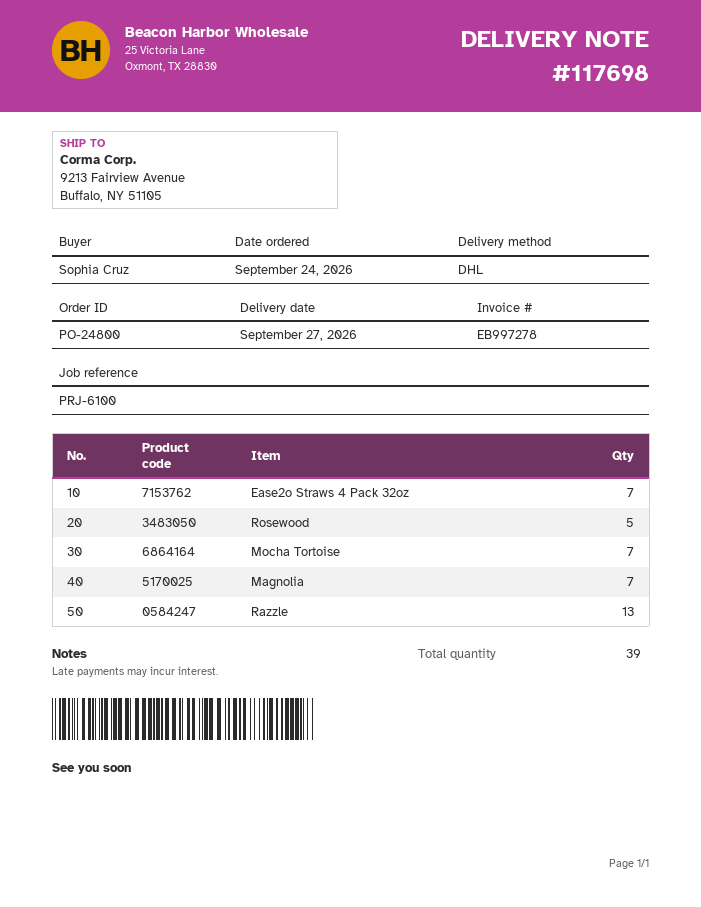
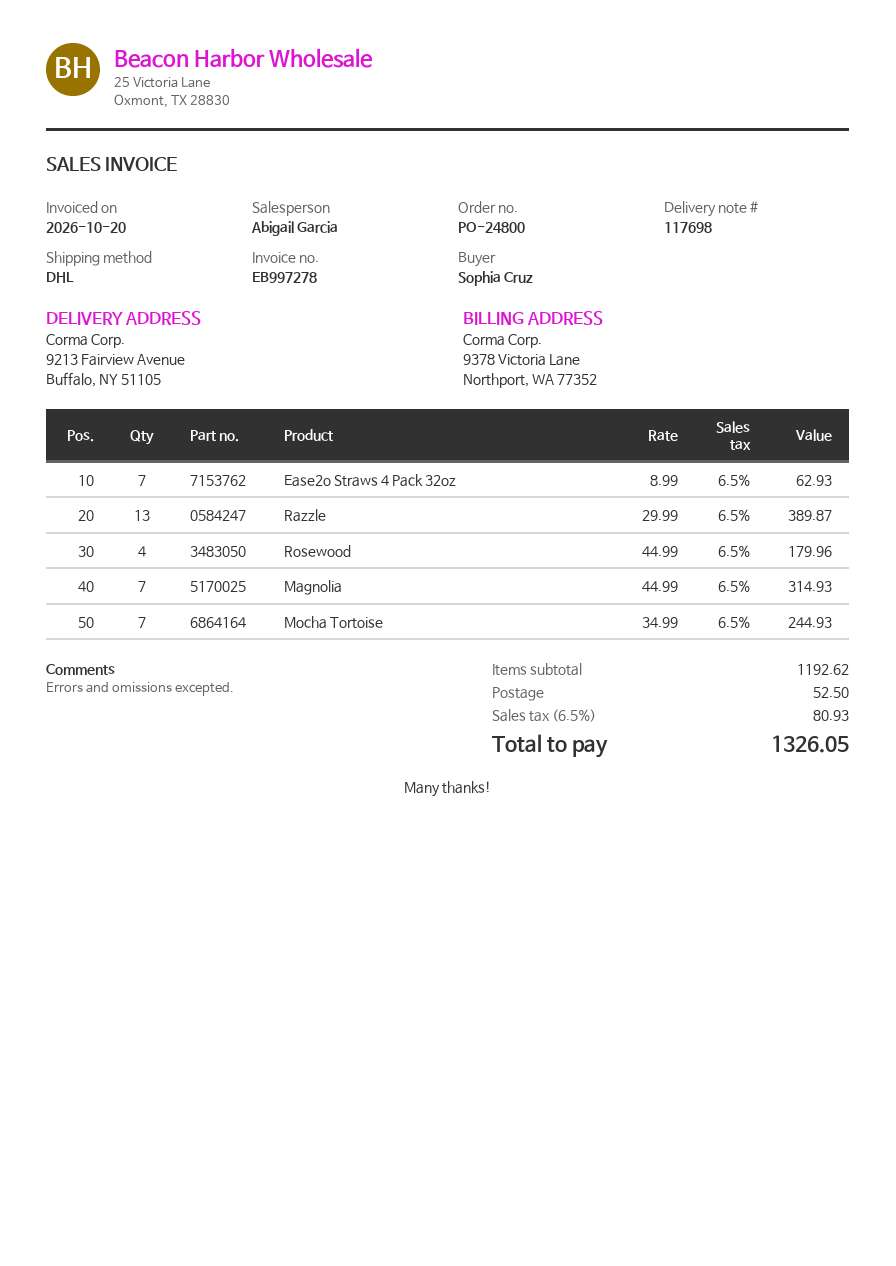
Rosewood: 5 -> 4

